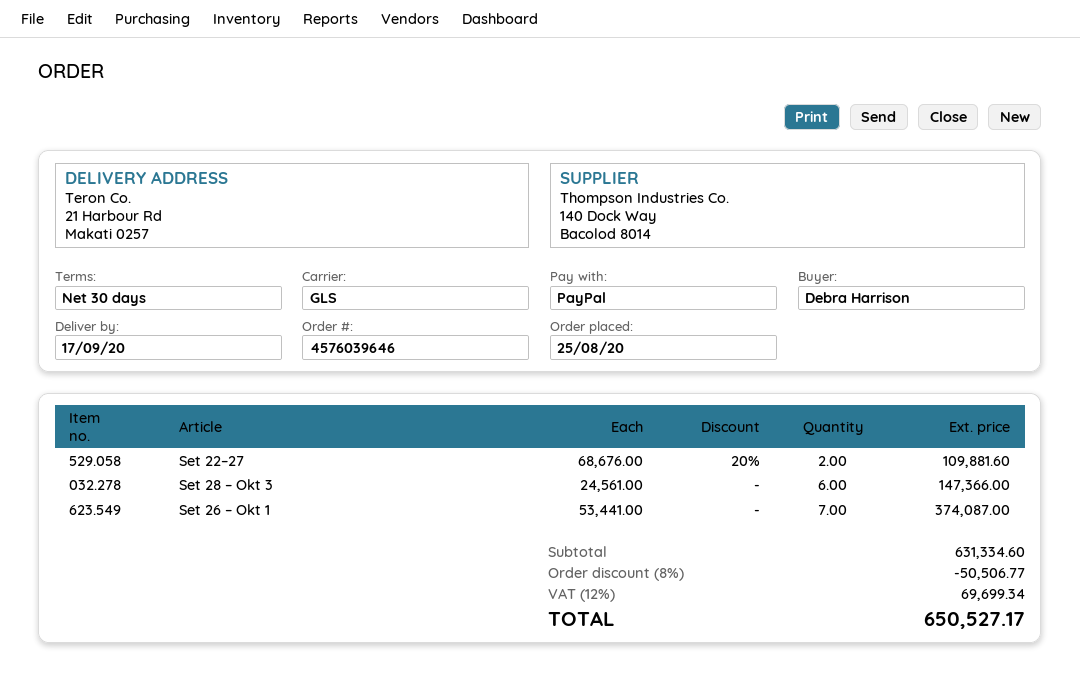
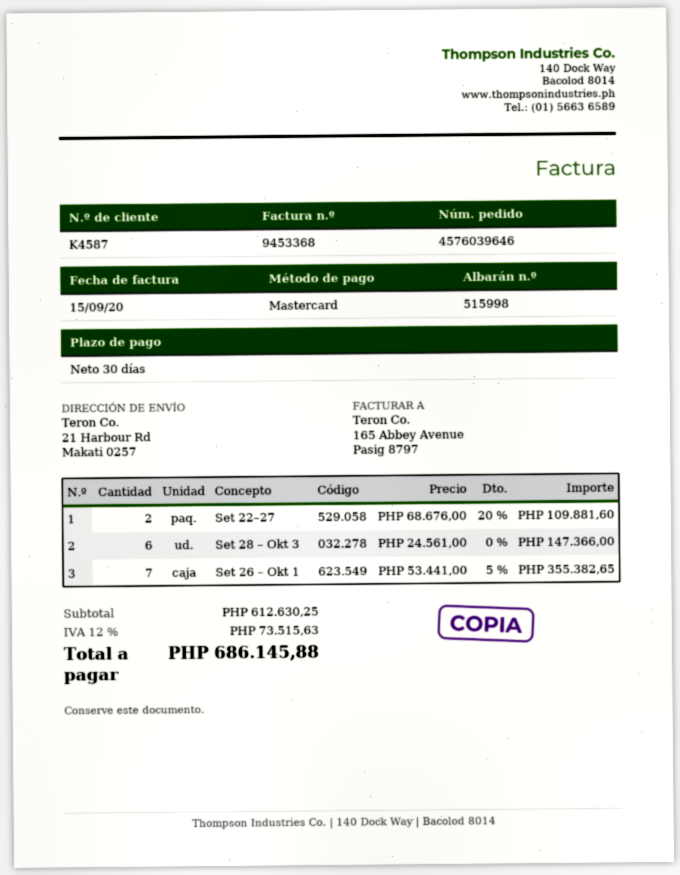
payment method: PayPal -> Mastercard
Set 26 – Okt 1: 7 x 53441.00 = 374087.00 -> 7 x 53441.00 - 5% = 355382.65
subtotal: 631334.60 -> 612630.25
discount: 8% = 50506.77 -> none
tax: 12% = 69699.34 -> 12% = 73515.63
total: 650527.17 -> 686145.88

